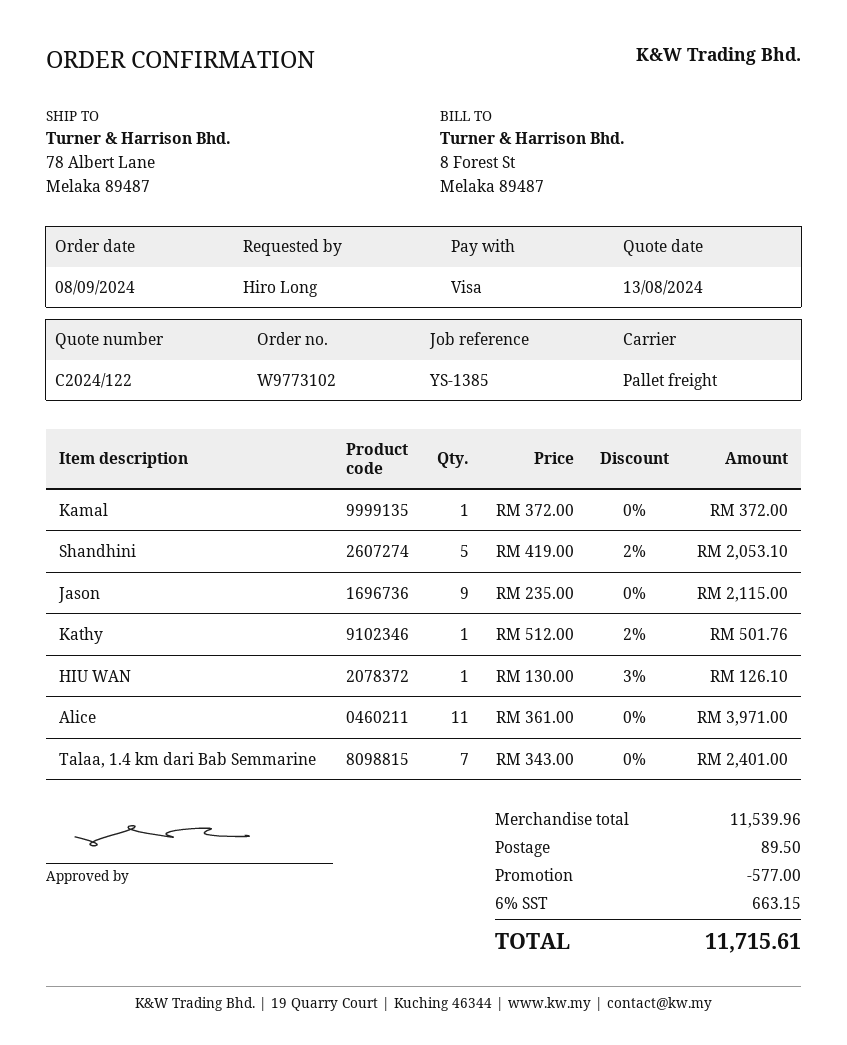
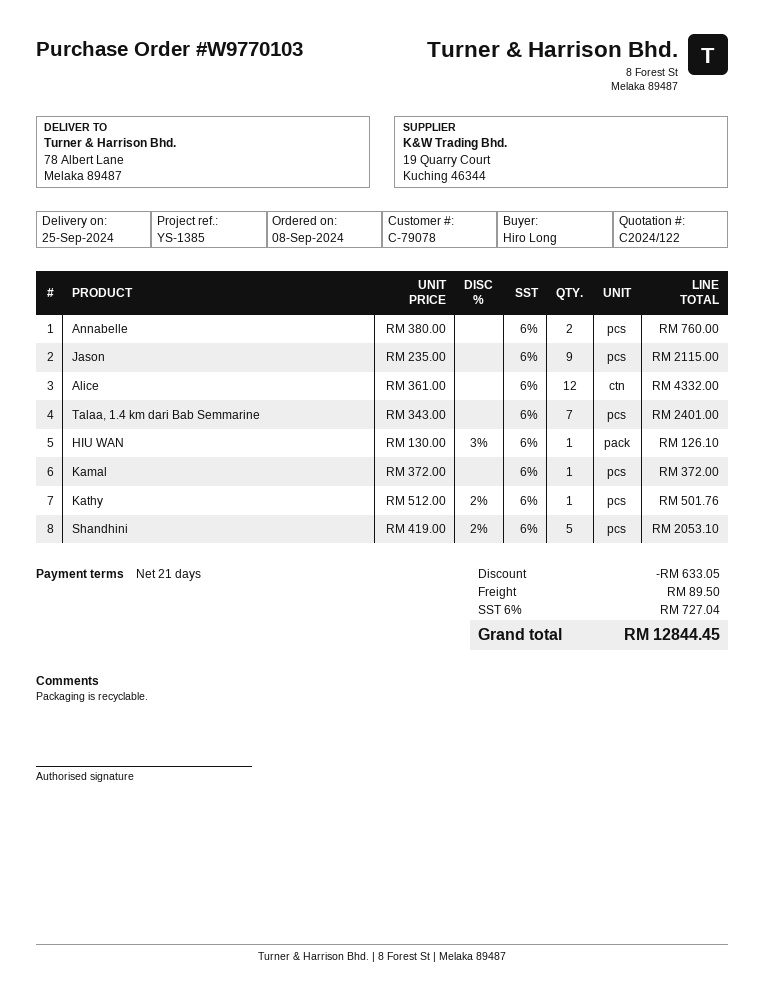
order number: W9773102 -> W9770103
Alice: 11 x 361.00 = 3971.00 -> 12 x 361.00 = 4332.00
Annabelle: none -> 2 x 380.00 = 760.00
discount: 577.00 -> 633.05
tax: 6% = 663.15 -> 6% = 727.04
total: 11715.61 -> 12844.45

